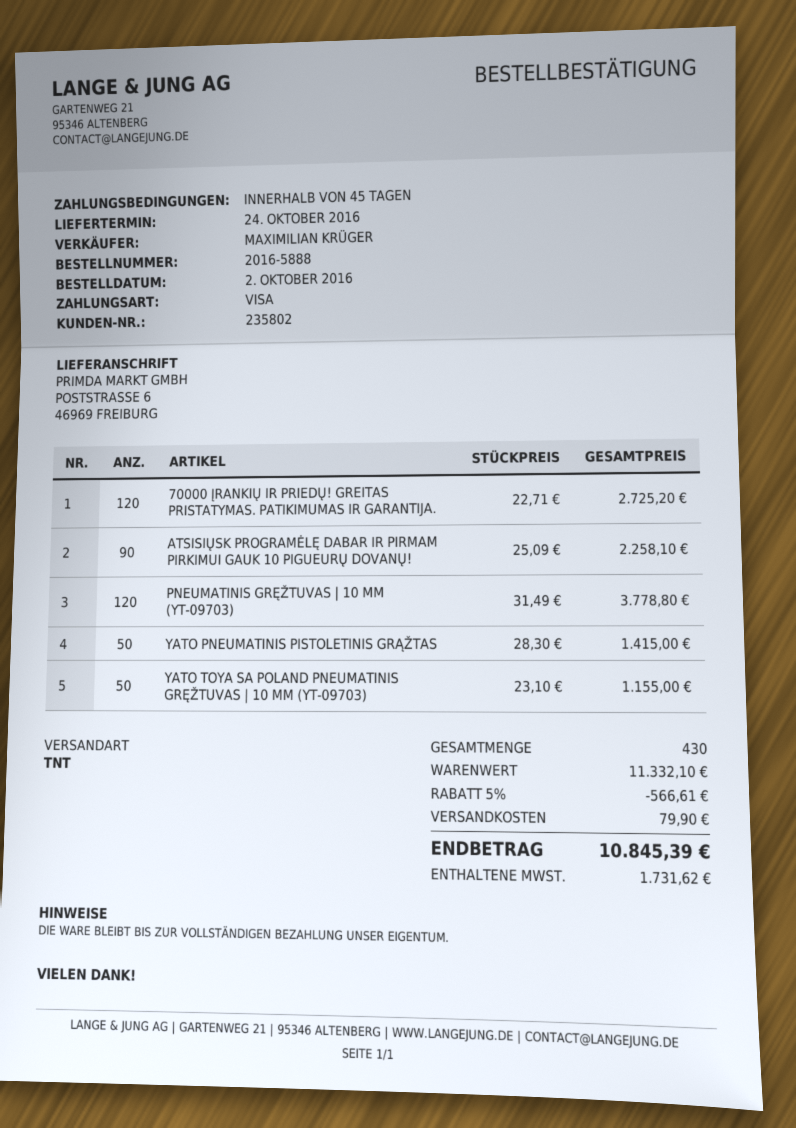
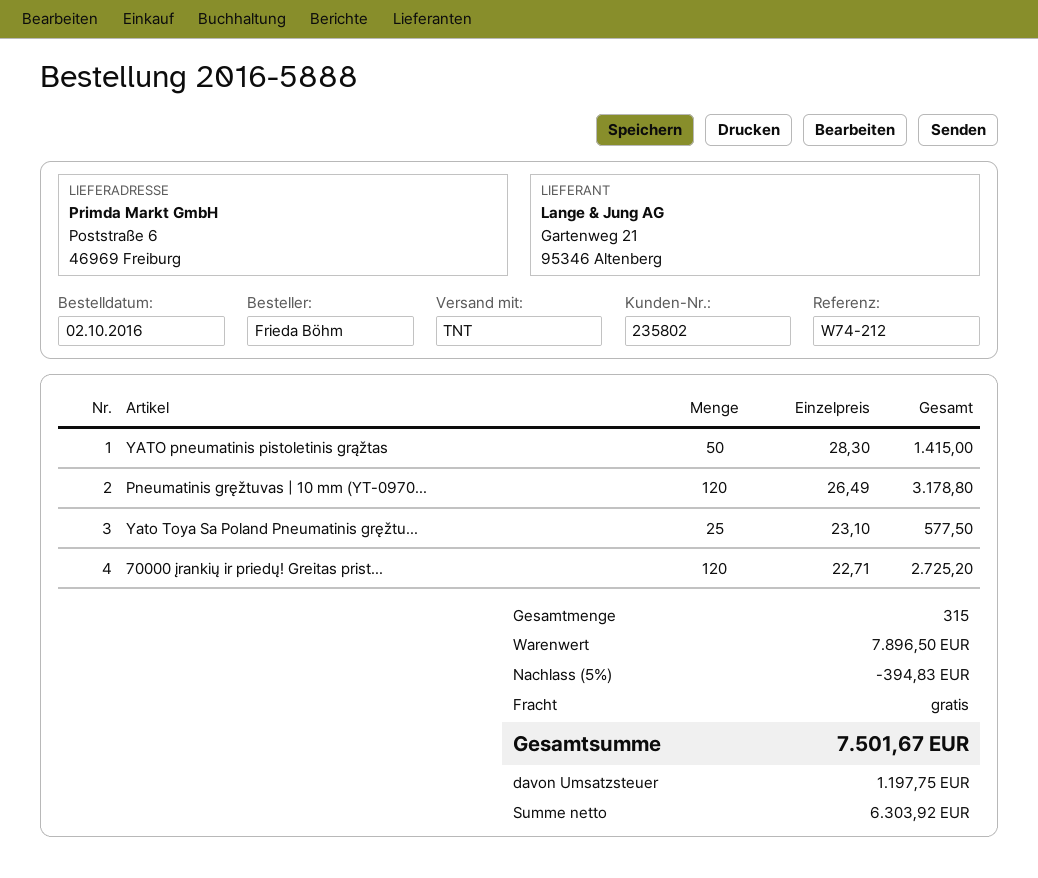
ATSISIŲSK PROGRAMĖLĘ DABAR IR PIRMAM PIRKIMUI GAUK 10 PIGUEURŲ DOVANŲ!: 90 x 25.09 = 2258.10 -> none
PNEUMATINIS GRĘŽTUVAS | 10 MM (YT-09703): 120 x 31.49 = 3778.80 -> 120 x 26.49 = 3178.80
YATO TOYA SA POLAND PNEUMATINIS GRĘŽTUVAS | 10 MM (YT-09703): 50 x 23.10 = 1155.00 -> 25 x 23.10 = 577.50
total quantity: 430 -> 315
subtotal: 11332.10 -> 7896.50
discount: 5% = 566.61 -> 5% = 394.83
shipping: 79.90 -> 0.00
tax: 1731.62 -> 1197.75
total: 10845.39 -> 7501.67

